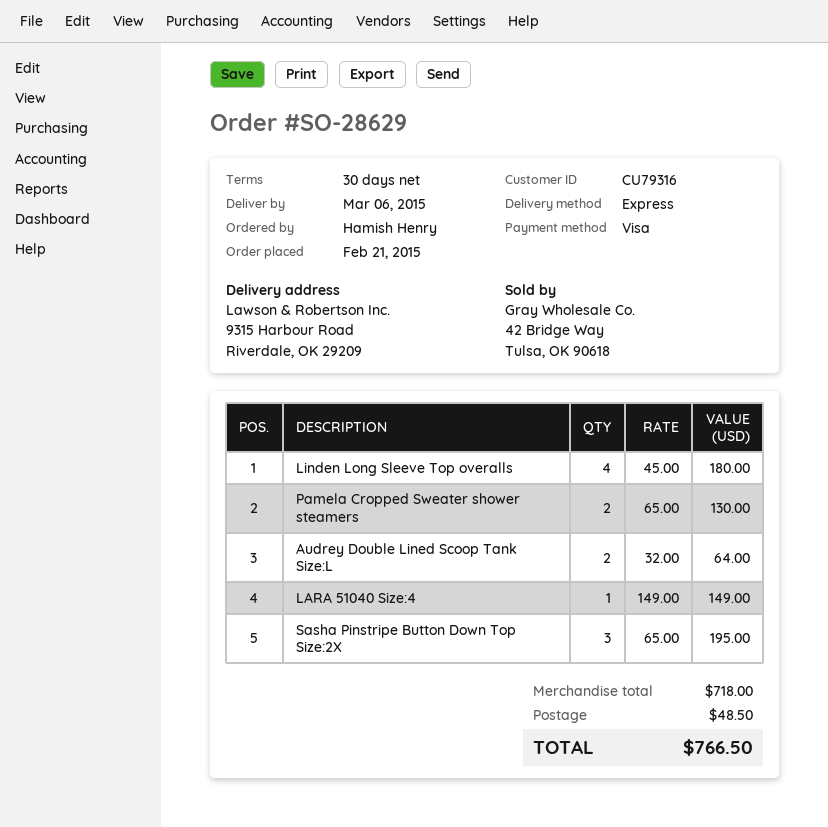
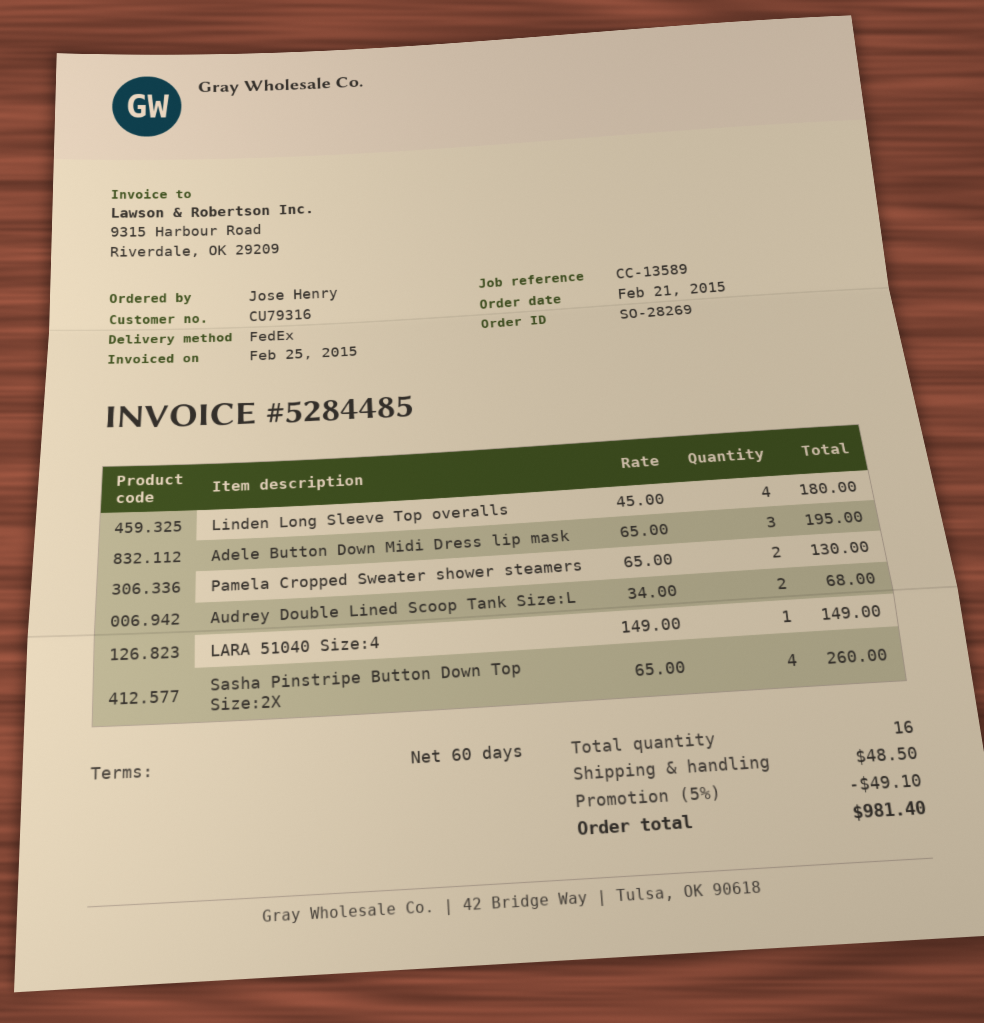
order number: SO-28629 -> SO-28269
payment terms: 30 days -> 60 days
ordered by: Hamish Henry -> Jose Henry
shipping method: express -> FedEx
Audrey Double Lined Scoop Tank Size:L: 2 x 32.00 = 64.00 -> 2 x 34.00 = 68.00
Sasha Pinstripe Button Down Top Size:2X: 3 x 65.00 = 195.00 -> 4 x 65.00 = 260.00
Adele Button Down Midi Dress lip mask: none -> 3 x 65.00 = 195.00
discount: none -> 5% = 49.10
total: 766.50 -> 981.40

